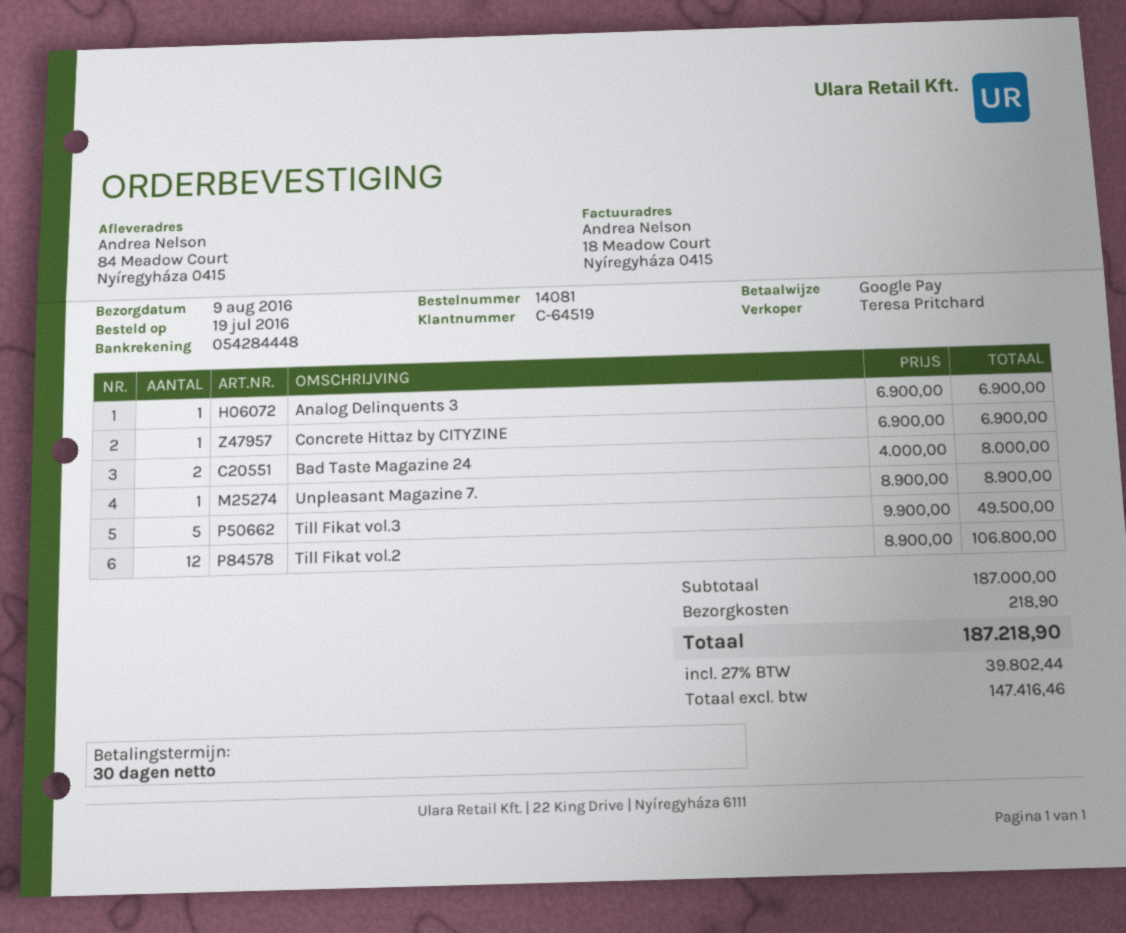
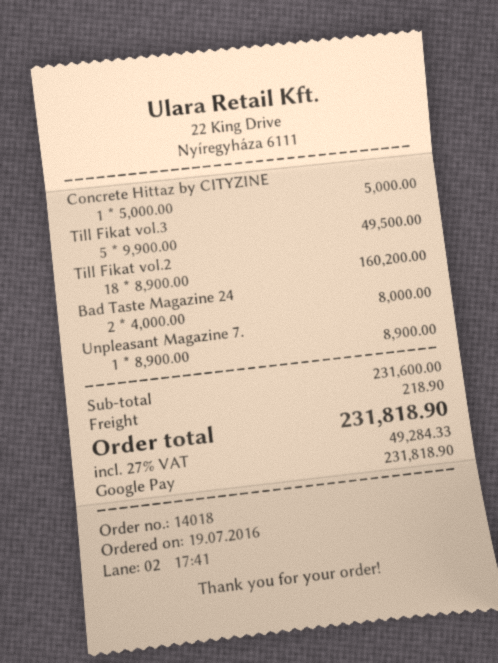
order number: 14081 -> 14018
Analog Delinquents 3: 1 x 6900.00 = 6900.00 -> none
Concrete Hittaz by CITYZINE: 1 x 6900.00 = 6900.00 -> 1 x 5000.00 = 5000.00
Till Fikat vol.2: 12 x 8900.00 = 106800.00 -> 18 x 8900.00 = 160200.00
subtotal: 187000.00 -> 231600.00
tax: 27% = 39802.44 -> 27% = 49284.33
total: 187218.90 -> 231818.90

